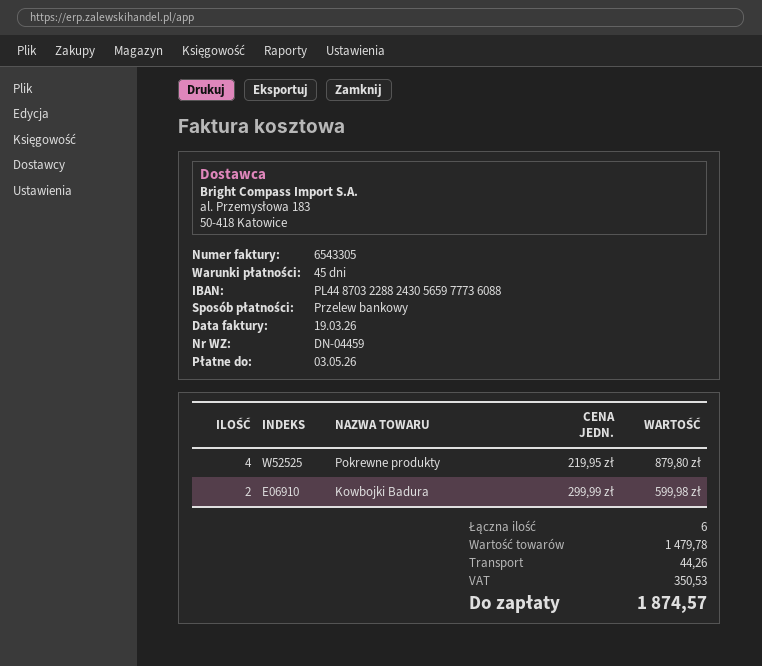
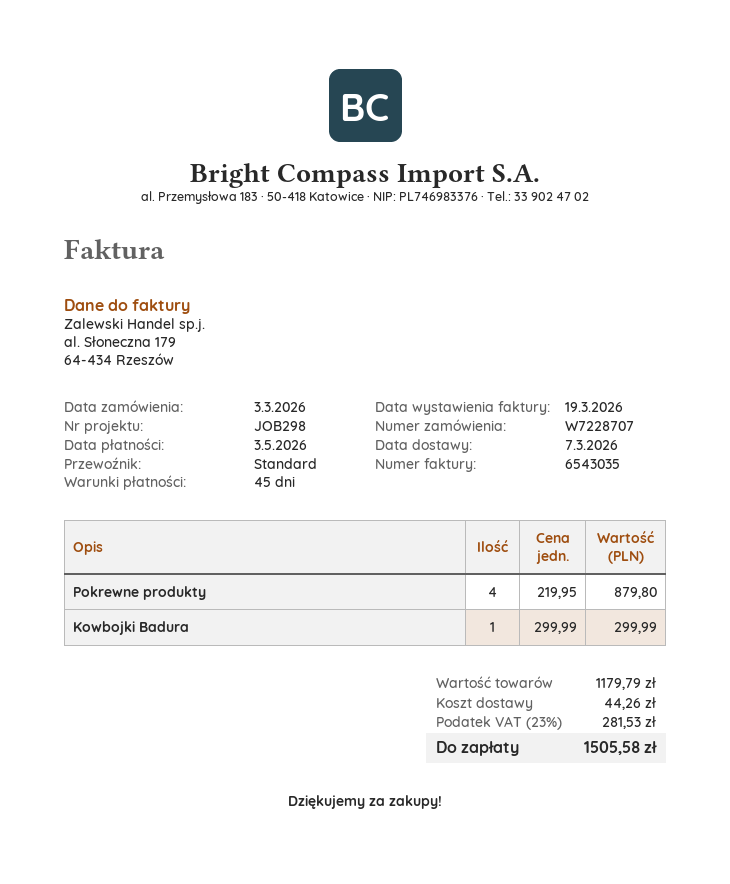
invoice number: 6543305 -> 6543035
Kowbojki Badura: 2 x 299.99 = 599.98 -> 1 x 299.99 = 299.99
subtotal: 1479.78 -> 1179.79
tax: 350.53 -> 281.53
total: 1874.57 -> 1505.58

